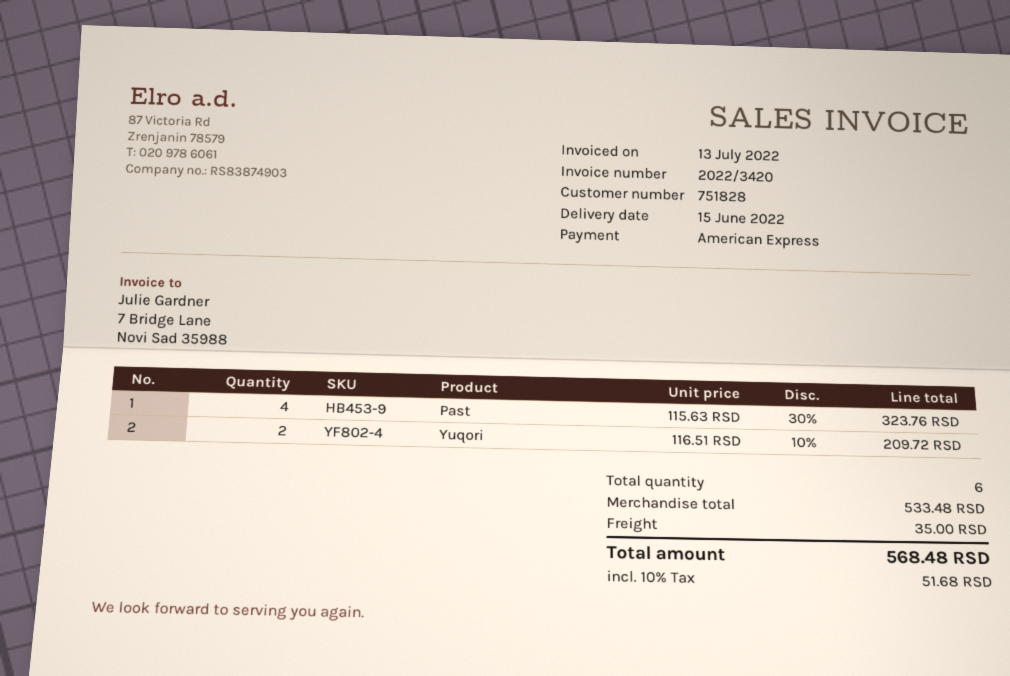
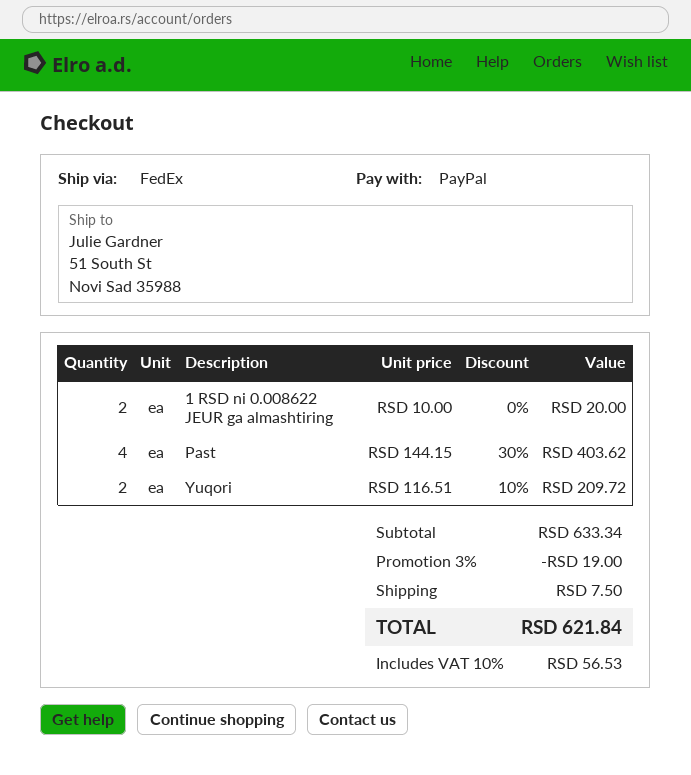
payment method: American Express -> PayPal
Past: 4 x 115.63 - 30% = 323.76 -> 4 x 144.15 - 30% = 403.62
1 RSD ni 0.008622 JEUR ga almashtiring: none -> 2 x 10.00 = 20.00
subtotal: 533.48 -> 633.34
discount: none -> 3% = 19.00
shipping: 35.00 -> 7.50
tax: 10% = 51.68 -> 10% = 56.53
total: 568.48 -> 621.84

